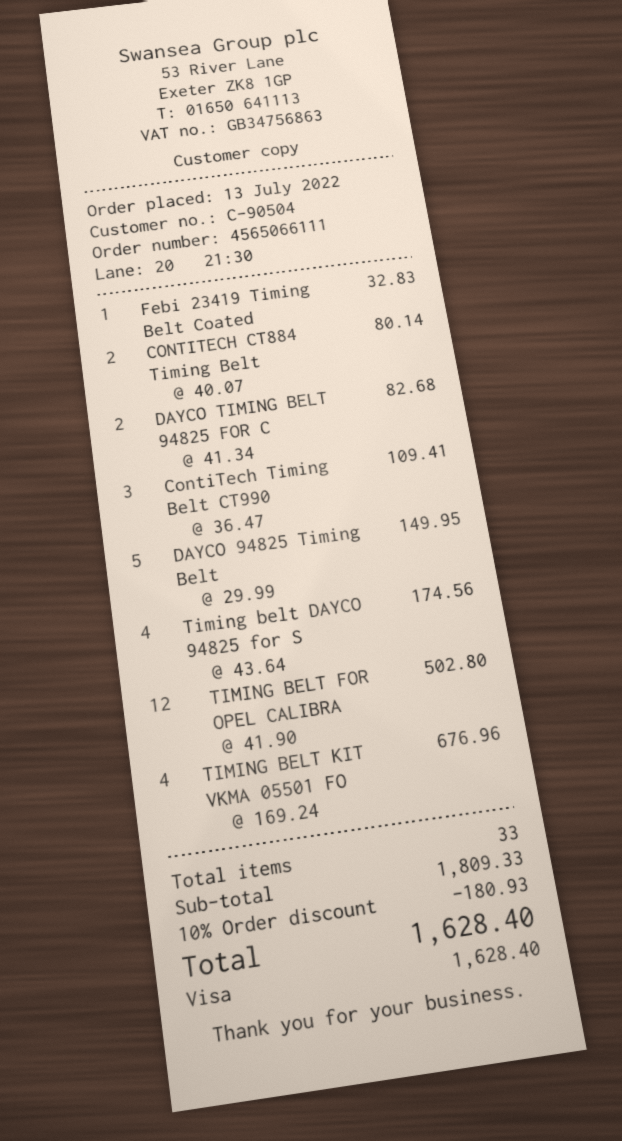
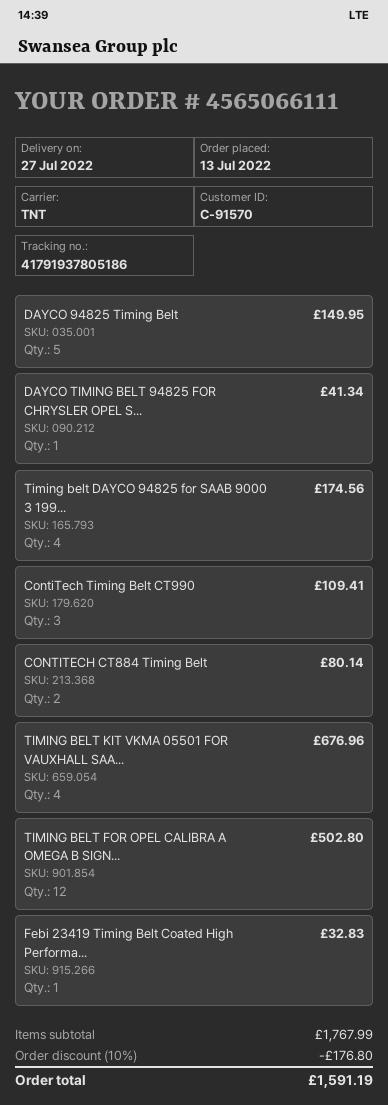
customer number: C-90504 -> C-91570
DAYCO TIMING BELT 94825 FOR C: 2 for 82.68 -> 1 for 41.34
subtotal: 1809.33 -> 1767.99
discount: 10% = 180.93 -> 10% = 176.80
total: 1628.40 -> 1591.19

